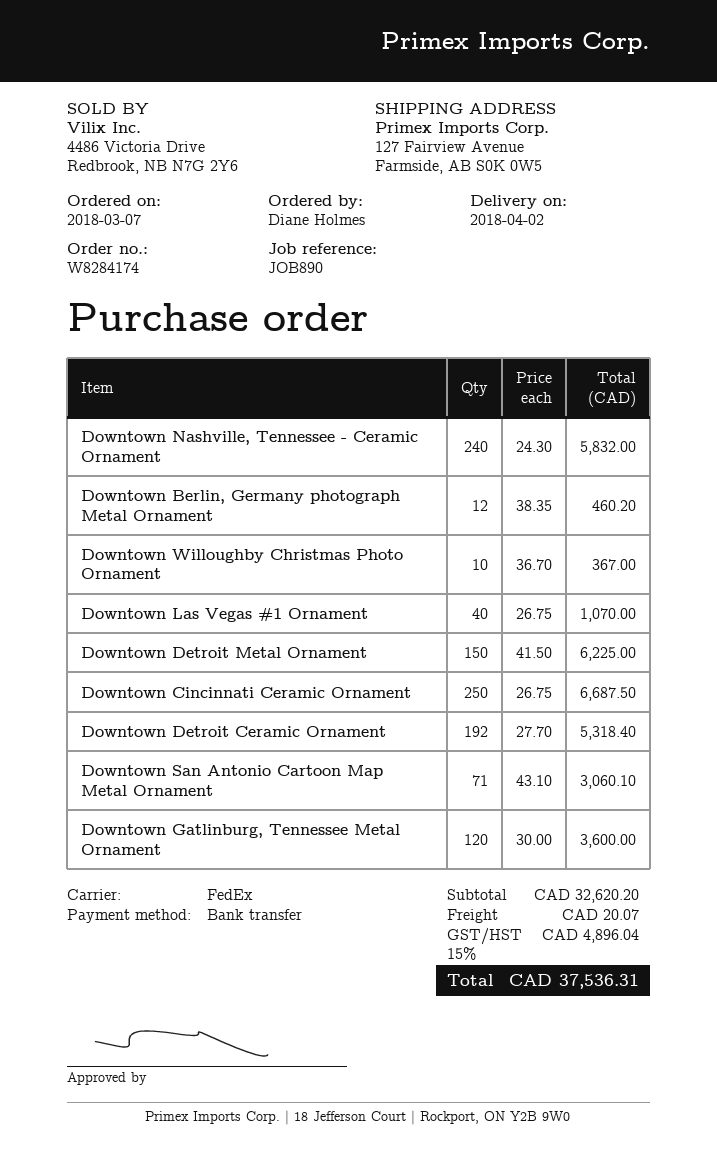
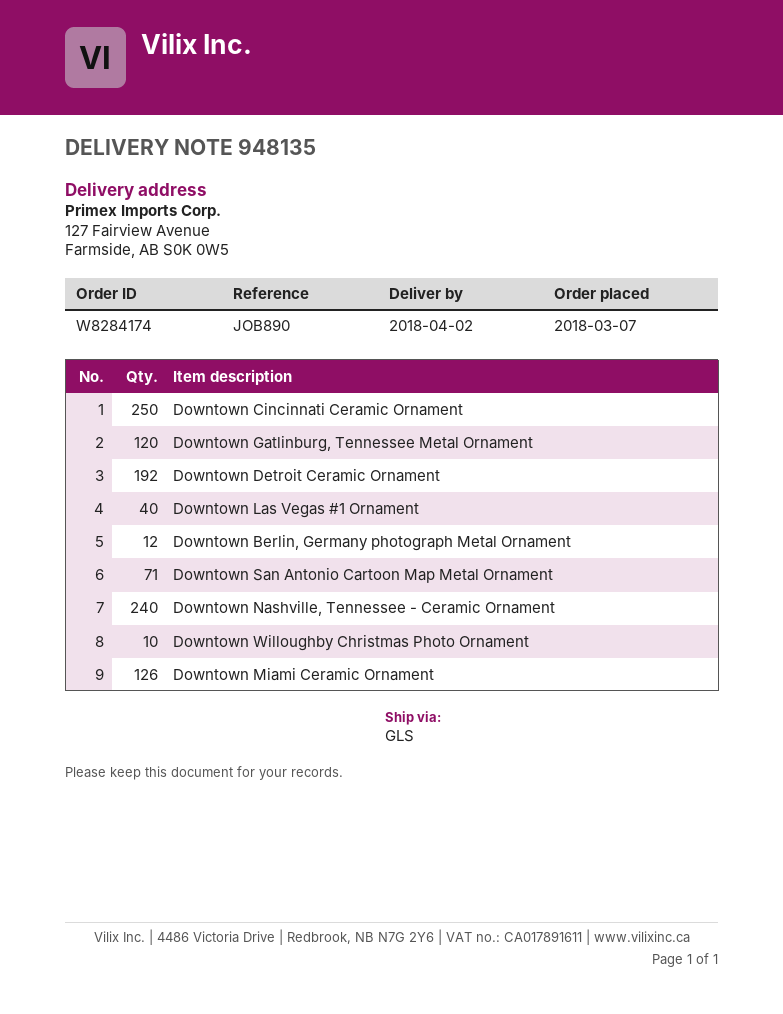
shipping method: FedEx -> GLS
Downtown Detroit Metal Ornament: 150 -> none
Downtown Miami Ceramic Ornament: none -> 126

